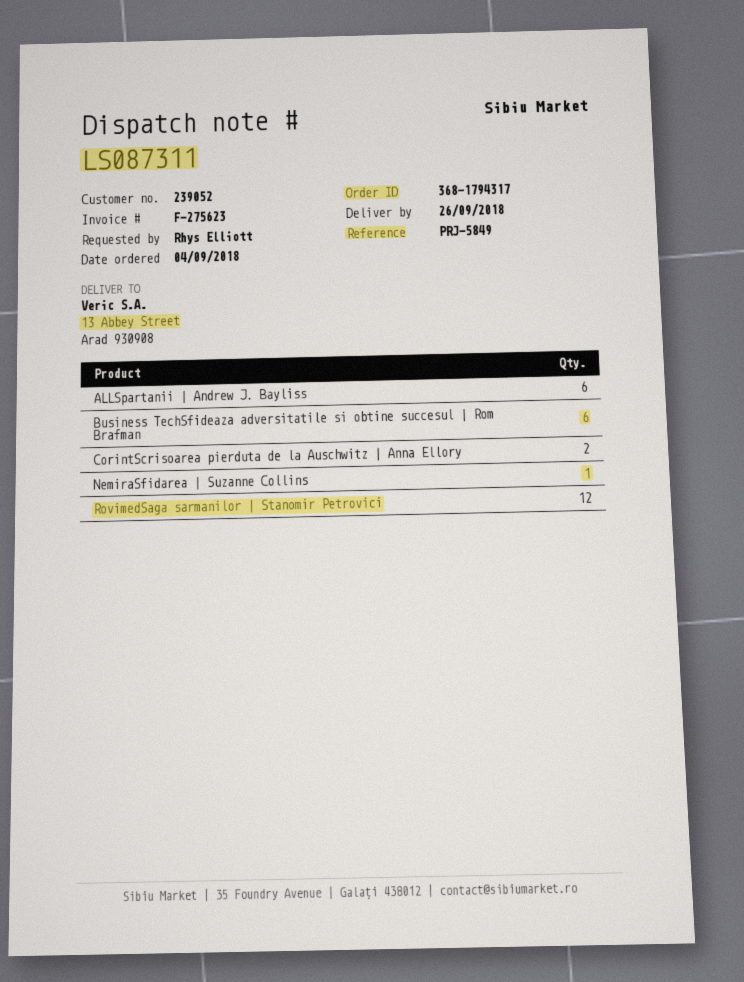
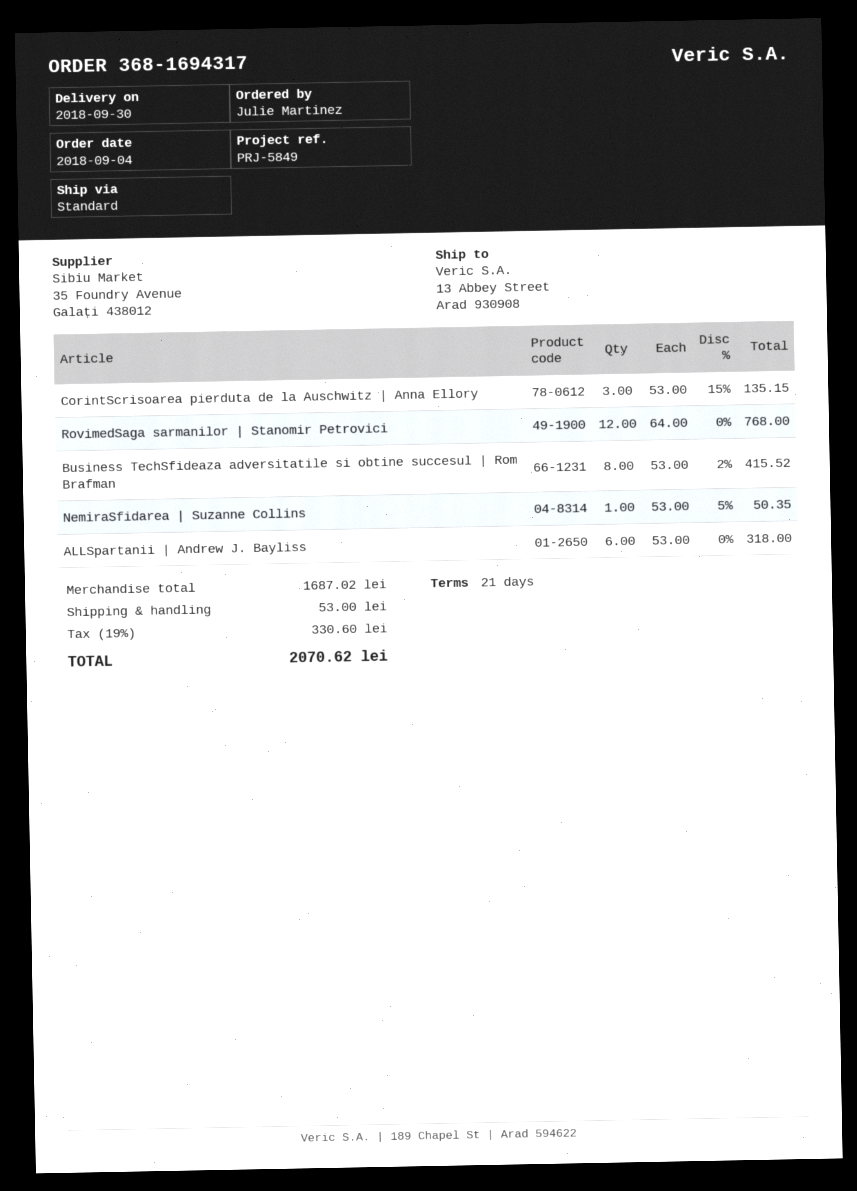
order number: 368-1794317 -> 368-1694317
delivery date: 2018-09-26 -> 2018-09-30
ordered by: Rhys Elliott -> Julie Martinez
Business TechSfideaza adversitatile si obtine succesul | Rom Brafman: 6 -> 8
CorintScrisoarea pierduta de la Auschwitz | Anna Ellory: 2 -> 3

